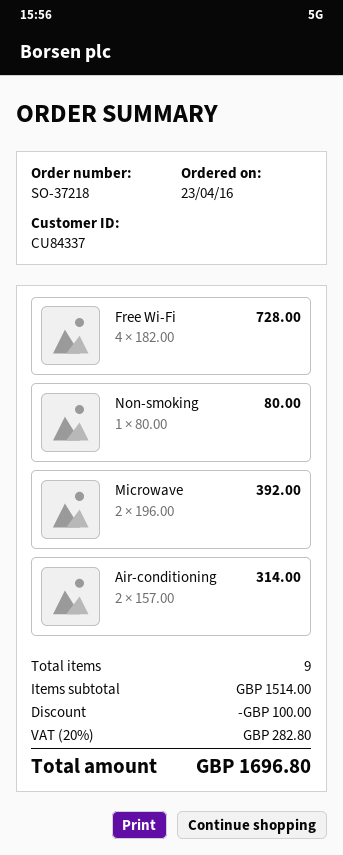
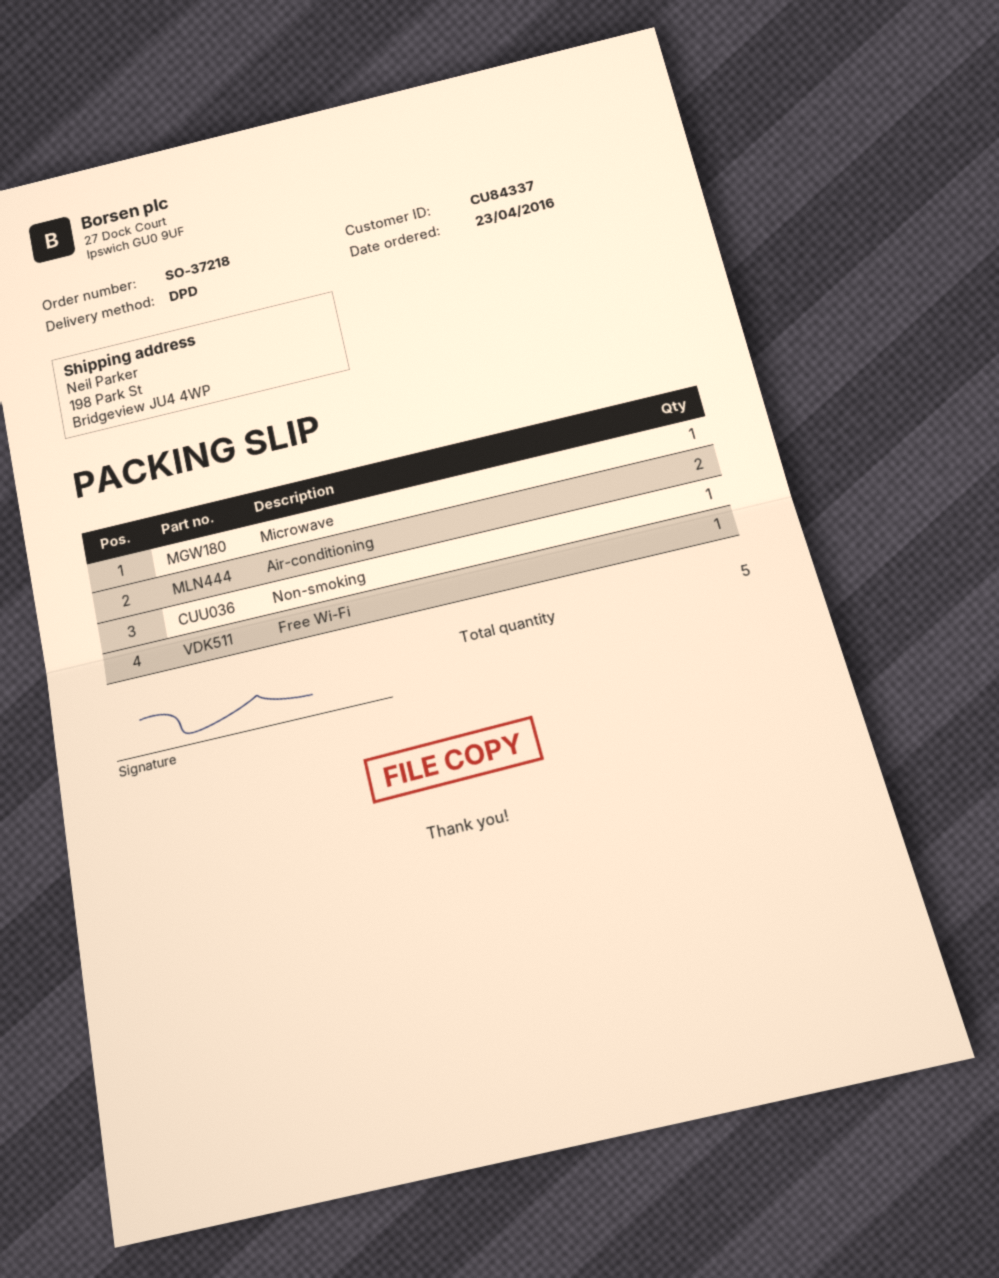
Free Wi-Fi: 4 -> 1
Microwave: 2 -> 1
total quantity: 9 -> 5

